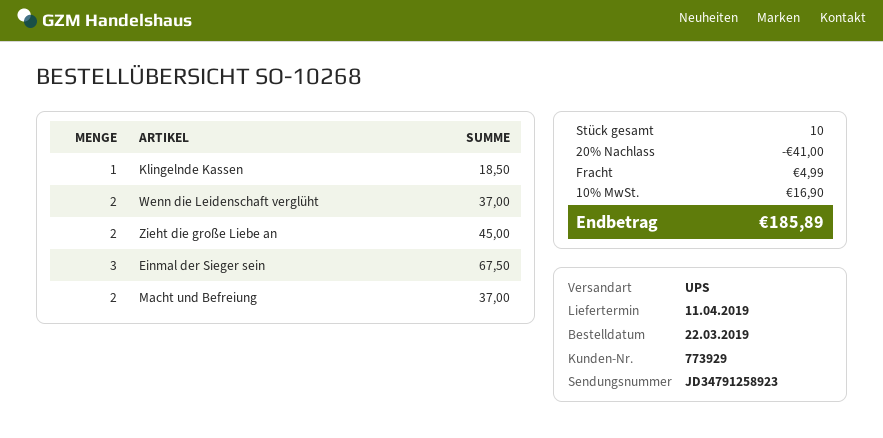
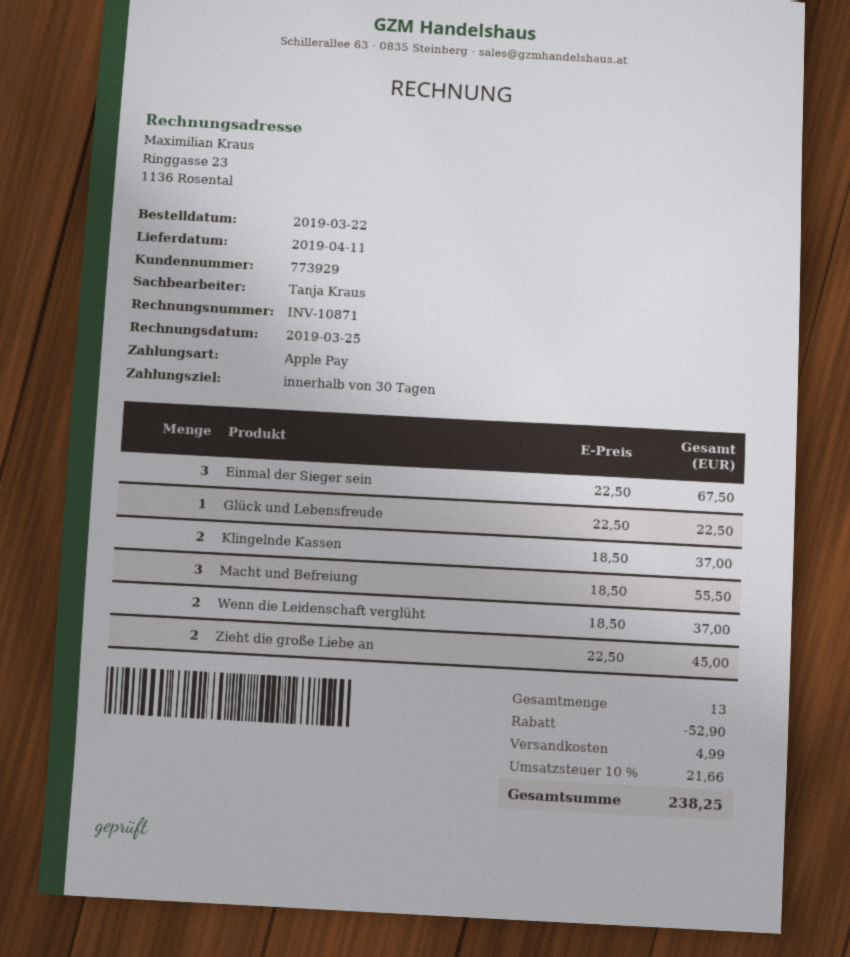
Klingelnde Kassen: 1 for 18.50 -> 2 for 37.00
Macht und Befreiung: 2 for 37.00 -> 3 for 55.50
Glück und Lebensfreude: none -> 1 for 22.50
total quantity: 10 -> 13
discount: 41.00 -> 52.90
tax: 10% = 16.90 -> 10% = 21.66
total: 185.89 -> 238.25

